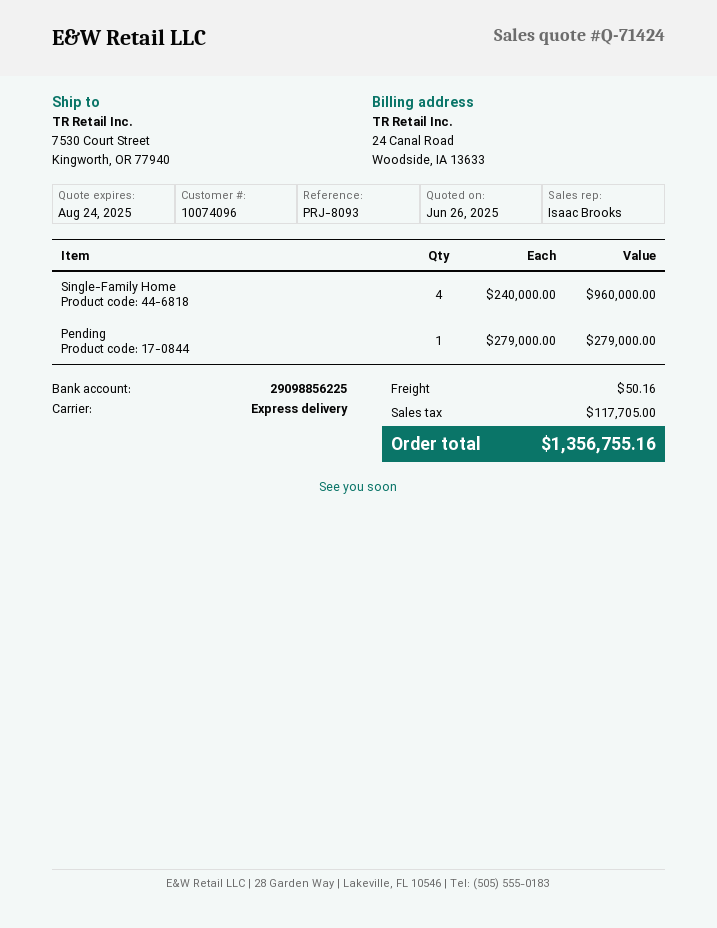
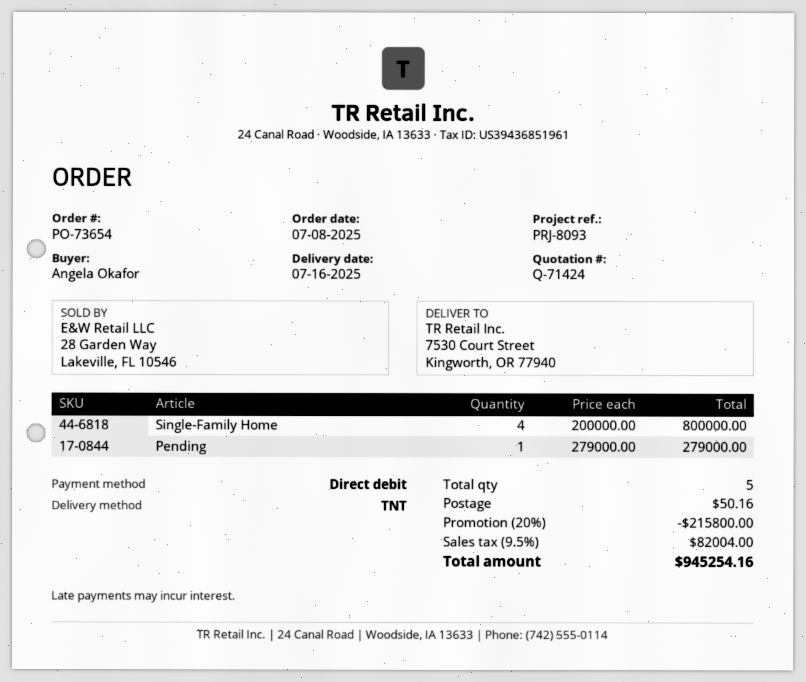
shipping method: express -> TNT
Single-Family Home: 4 x 240000.00 = 960000.00 -> 4 x 200000.00 = 800000.00
discount: none -> 20% = 215800.00
tax: 117705.00 -> 82004.00
total: 1356755.16 -> 945254.16

